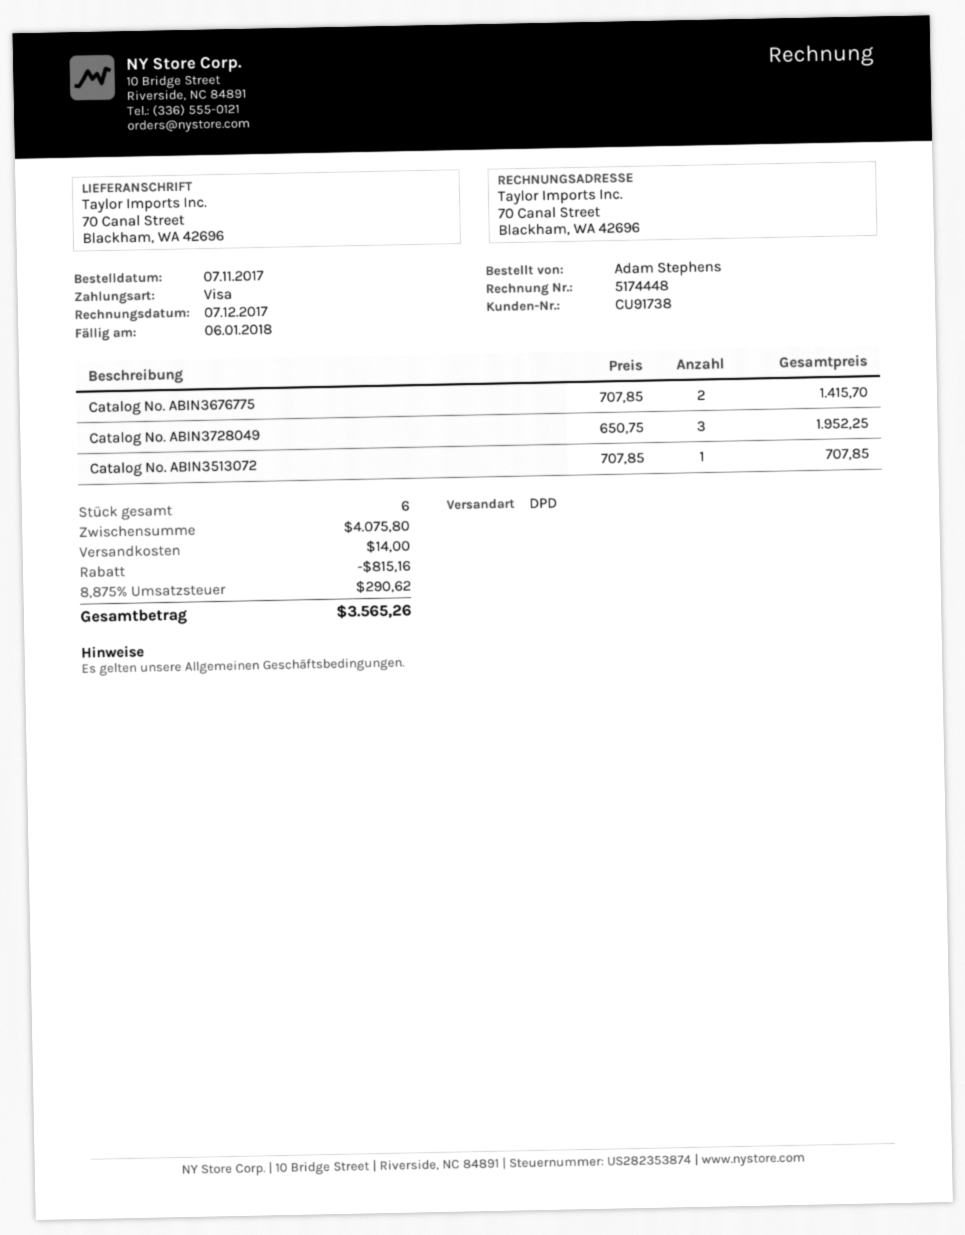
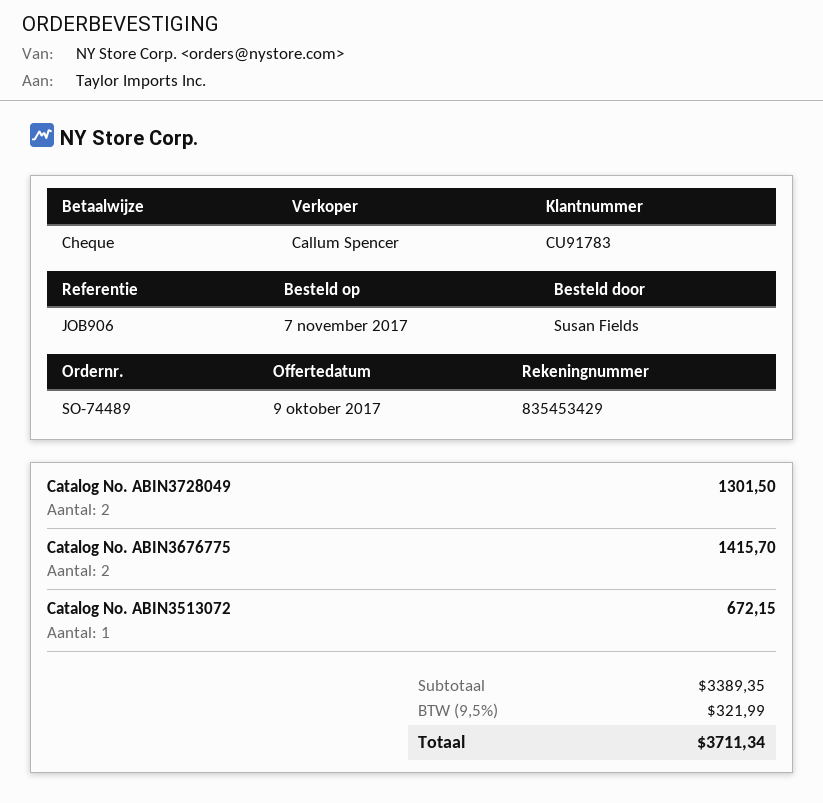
customer number: CU91738 -> CU91783
ordered by: Adam Stephens -> Susan Fields
payment method: Visa -> cheque
Catalog No. ABIN3728049: 3 for 1952.25 -> 2 for 1301.50
Catalog No. ABIN3513072: 1 for 707.85 -> 1 for 672.15
subtotal: 4075.80 -> 3389.35
discount: 815.16 -> none
shipping: 14.00 -> none
tax: 8.875% = 290.62 -> 9.5% = 321.99
total: 3565.26 -> 3711.34

